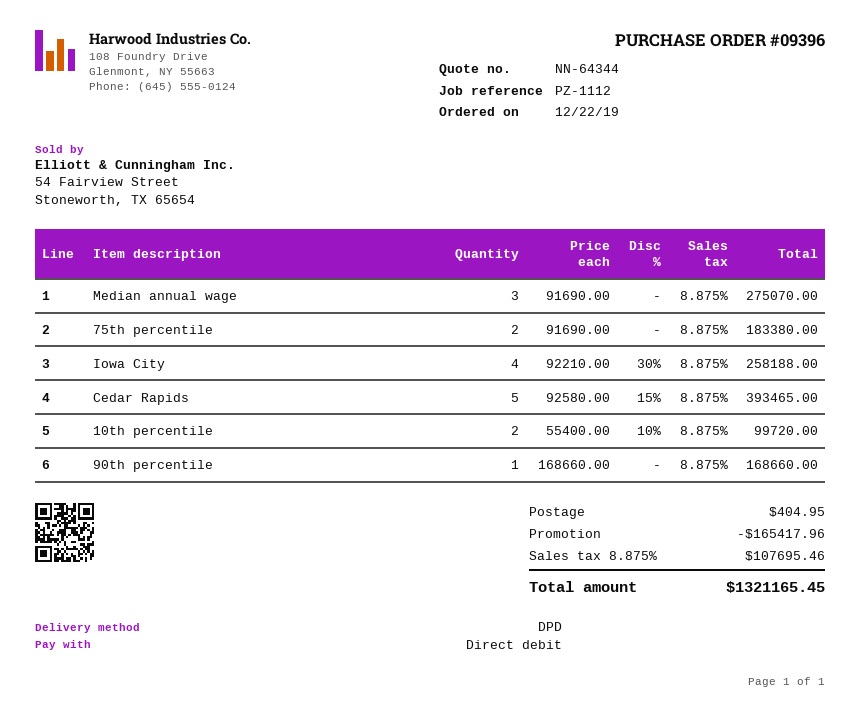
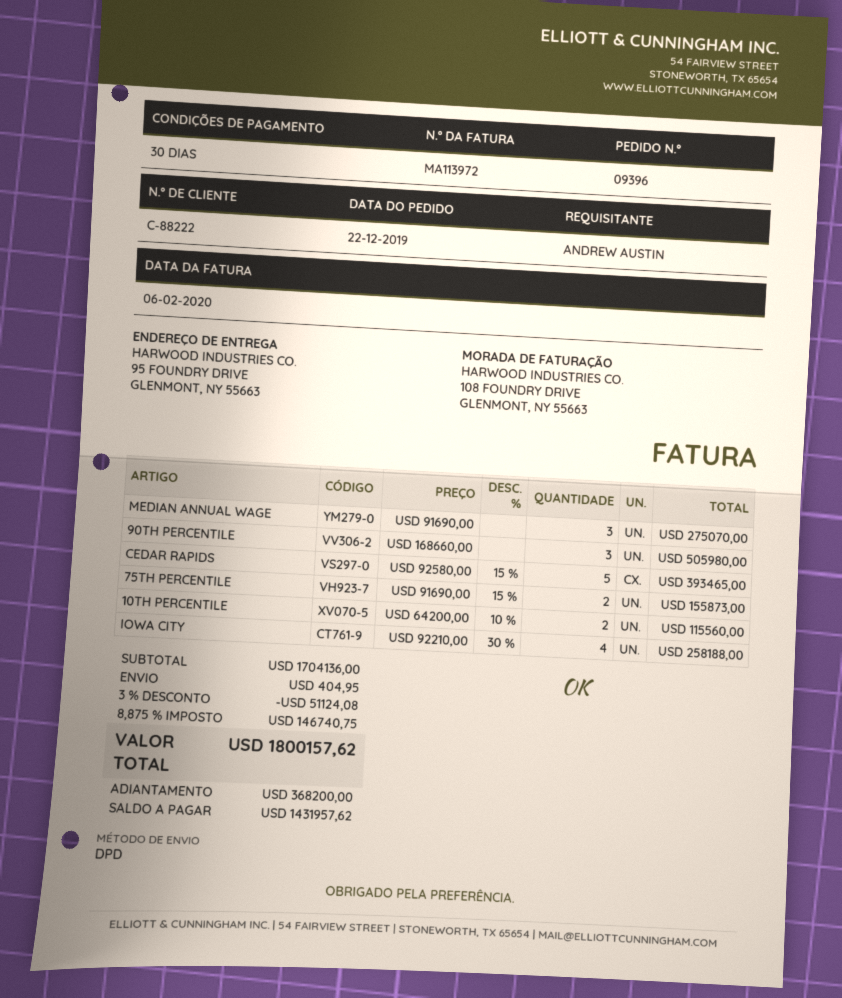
75th percentile: 2 x 91690.00 = 183380.00 -> 2 x 91690.00 - 15% = 155873.00
10th percentile: 2 x 55400.00 - 10% = 99720.00 -> 2 x 64200.00 - 10% = 115560.00
90th percentile: 1 x 168660.00 = 168660.00 -> 3 x 168660.00 = 505980.00
discount: 165417.96 -> 51124.08
tax: 8.875% = 107695.46 -> 8.875% = 146740.75
total: 1321165.45 -> 1800157.62

